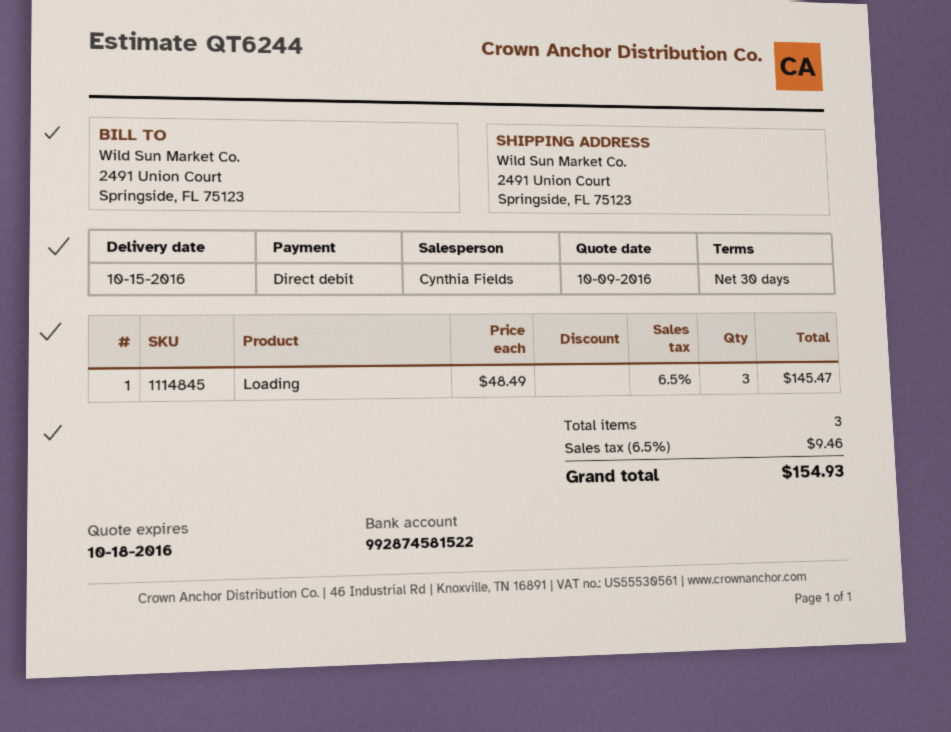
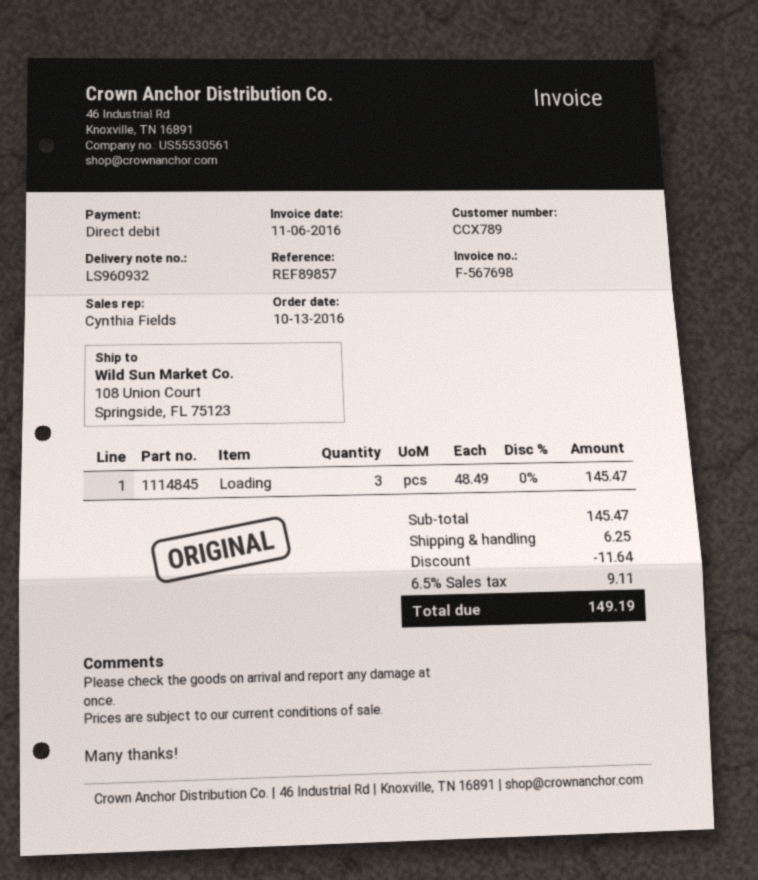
ship to: 2491 Union Court, Springside, FL 75123 -> 108 Union Court, Springside, FL 75123
discount: none -> 11.64
shipping: none -> 6.25
tax: 6.5% = 9.46 -> 6.5% = 9.11
total: 154.93 -> 149.19

